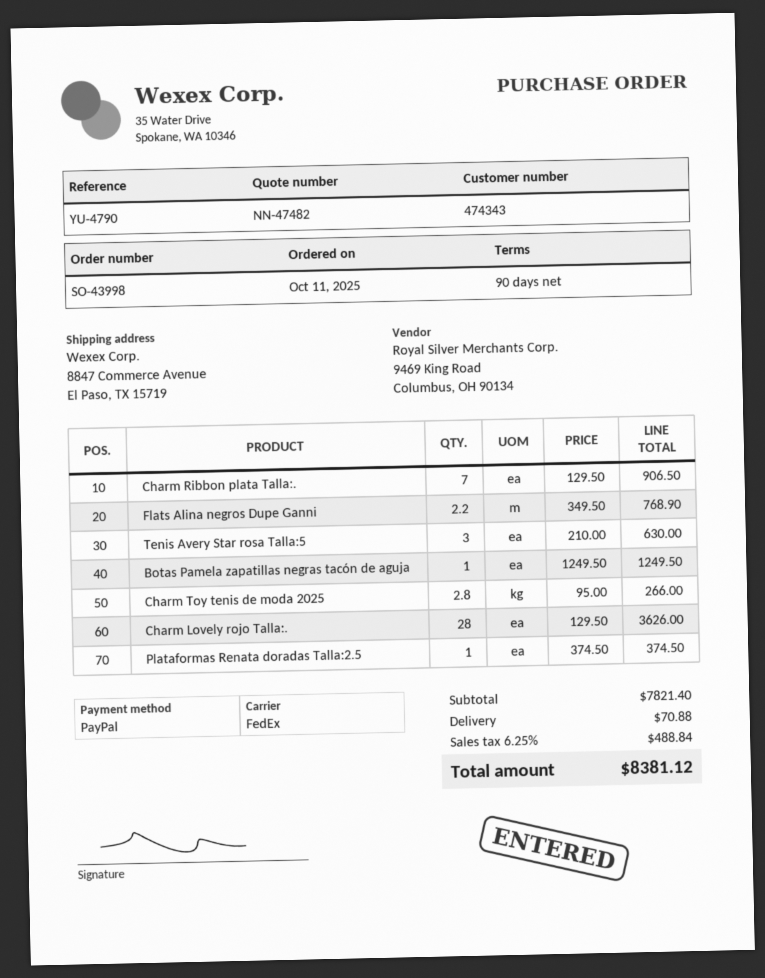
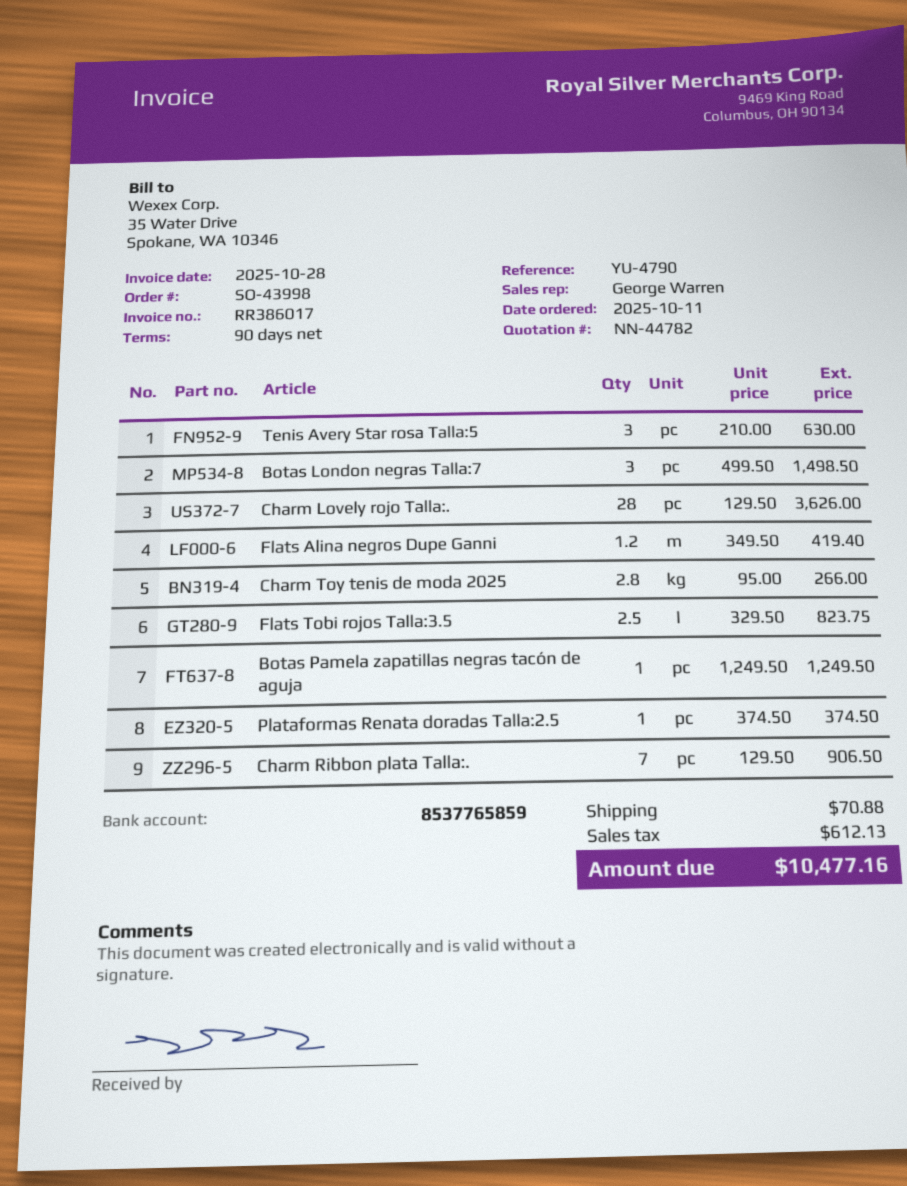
quote number: NN-47482 -> NN-44782
Flats Alina negros Dupe Ganni: 2.2 x 349.50 = 768.90 -> 1.2 x 349.50 = 419.40
Botas London negras Talla:7: none -> 3 x 499.50 = 1498.50
Flats Tobi rojos Talla:3.5: none -> 2.5 x 329.50 = 823.75
tax: 488.84 -> 612.13
total: 8381.12 -> 10477.16

